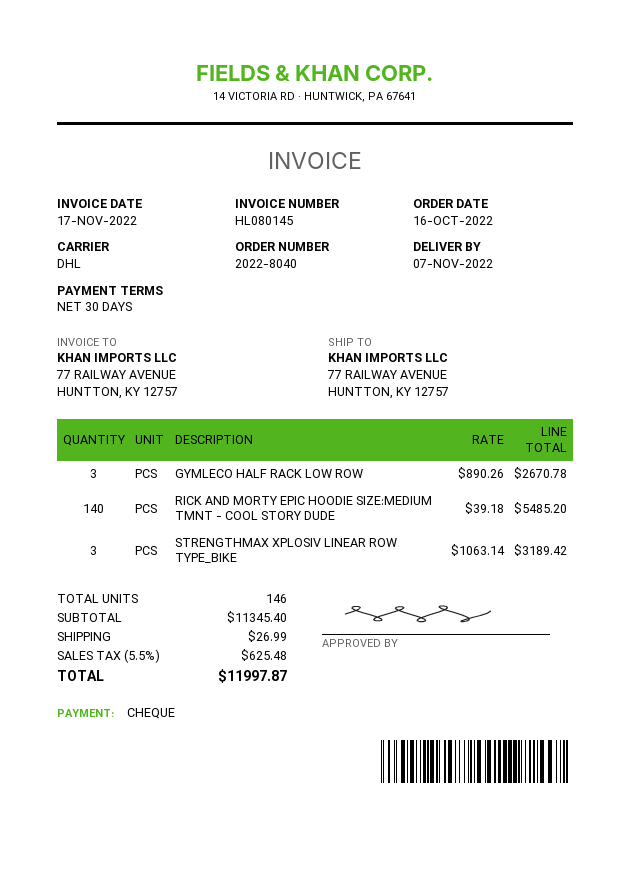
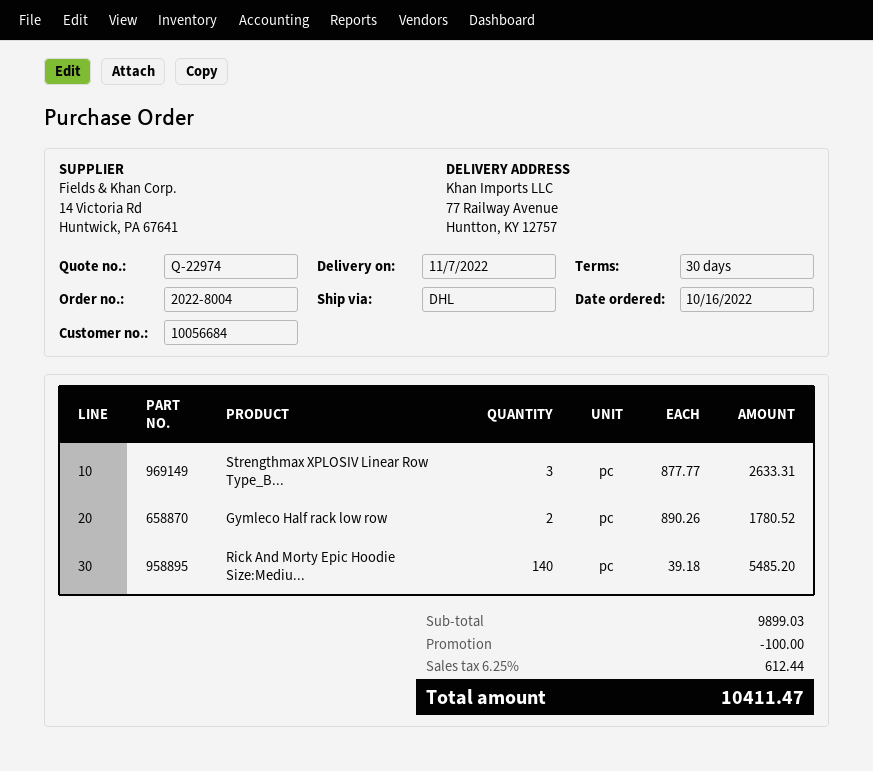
order number: 2022-8040 -> 2022-8004
GYMLECO HALF RACK LOW ROW: 3 x 890.26 = 2670.78 -> 2 x 890.26 = 1780.52
STRENGTHMAX XPLOSIV LINEAR ROW TYPE_BIKE: 3 x 1063.14 = 3189.42 -> 3 x 877.77 = 2633.31
subtotal: 11345.40 -> 9899.03
discount: none -> 100.00
shipping: 26.99 -> none
tax: 5.5% = 625.48 -> 6.25% = 612.44
total: 11997.87 -> 10411.47

